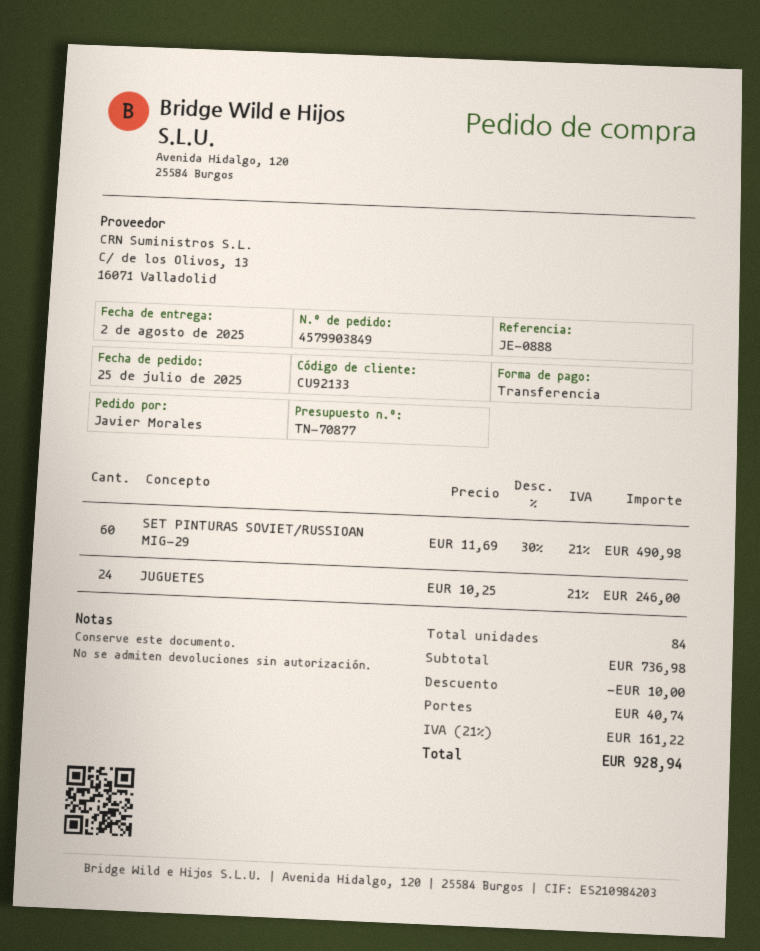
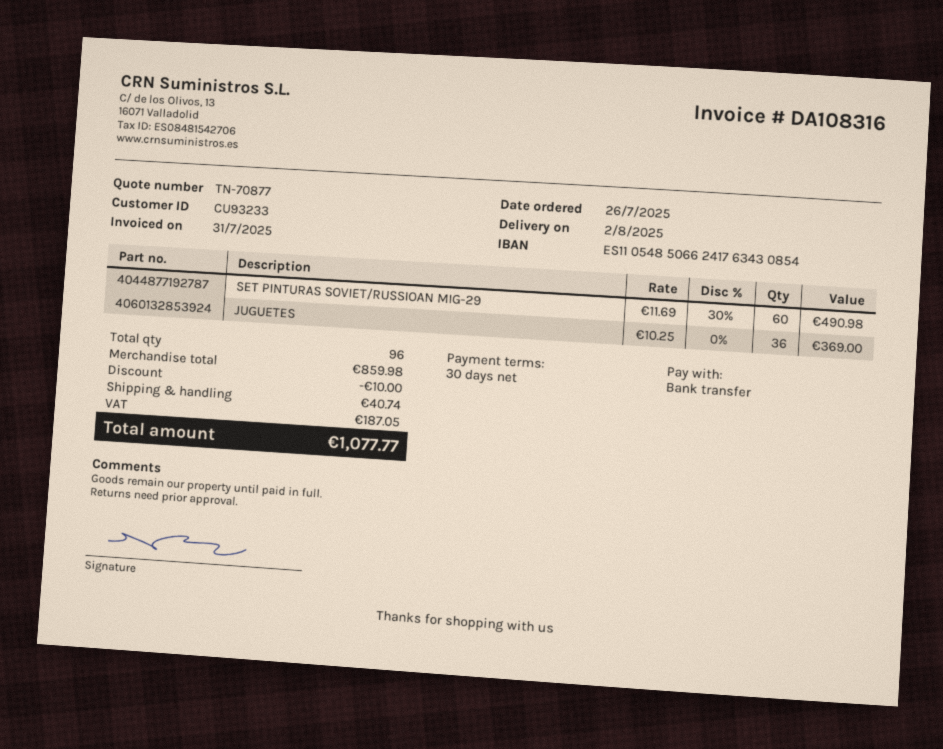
order date: 2025-07-25 -> 2025-07-26
customer number: CU92133 -> CU93233
JUGUETES: 24 x 10.25 = 246.00 -> 36 x 10.25 = 369.00
total quantity: 84 -> 96
subtotal: 736.98 -> 859.98
tax: 161.22 -> 187.05
total: 928.94 -> 1077.77

